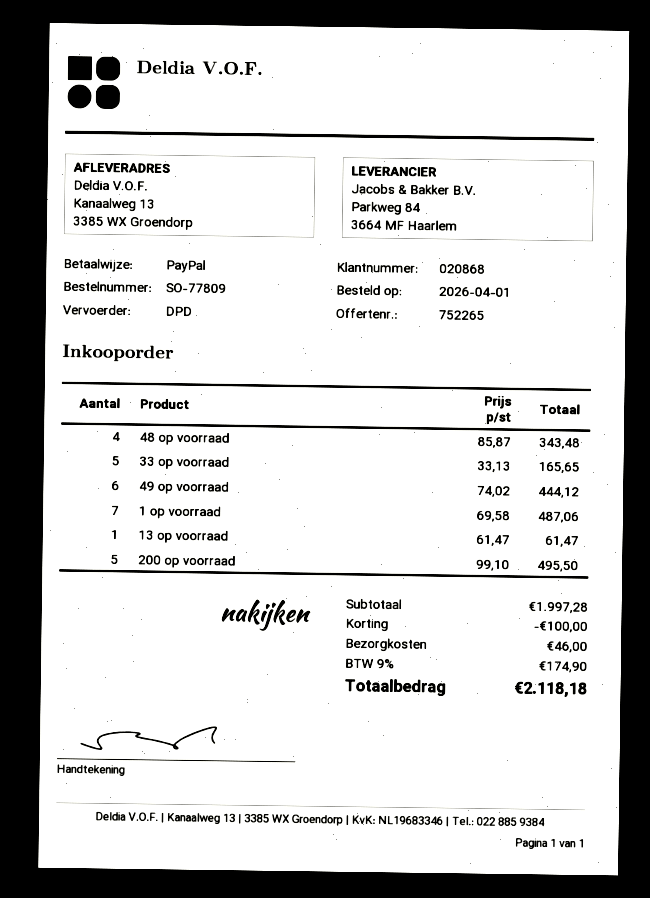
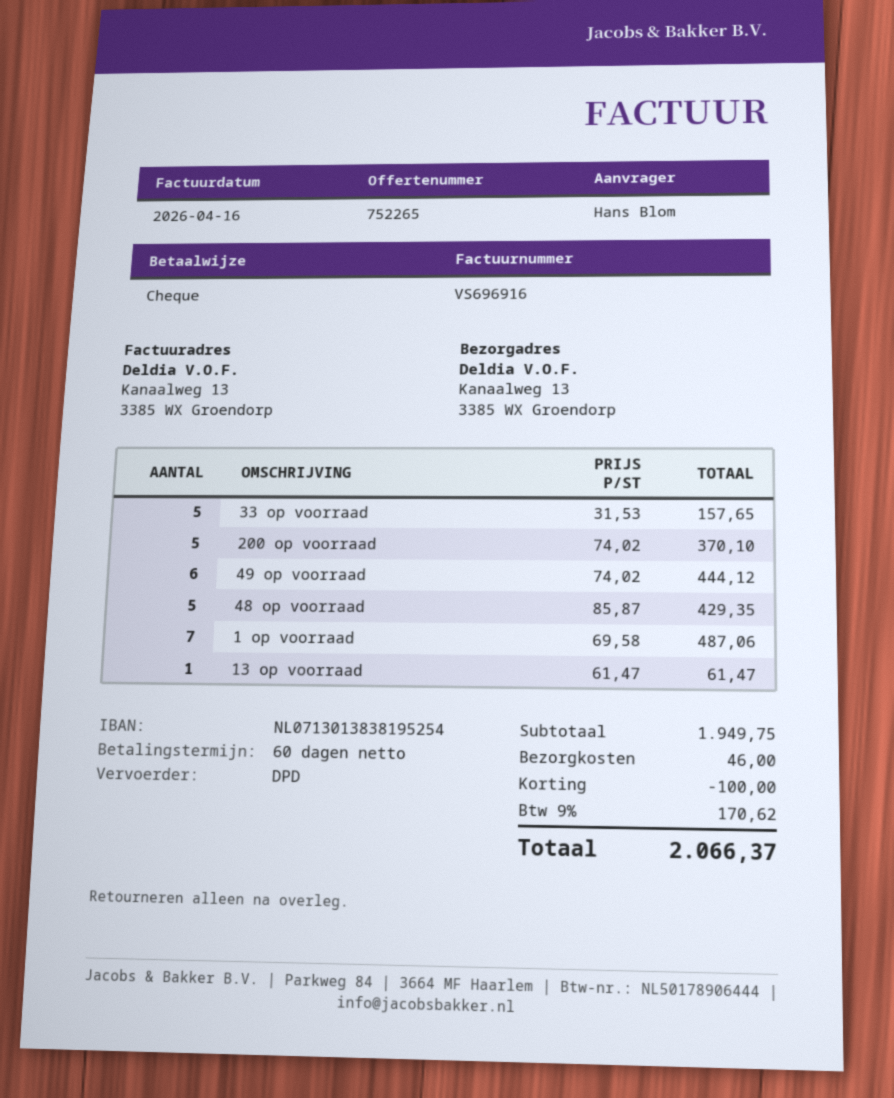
payment method: PayPal -> cheque
48 op voorraad: 4 x 85.87 = 343.48 -> 5 x 85.87 = 429.35
33 op voorraad: 5 x 33.13 = 165.65 -> 5 x 31.53 = 157.65
200 op voorraad: 5 x 99.10 = 495.50 -> 5 x 74.02 = 370.10
subtotal: 1997.28 -> 1949.75
tax: 9% = 174.90 -> 9% = 170.62
total: 2118.18 -> 2066.37

